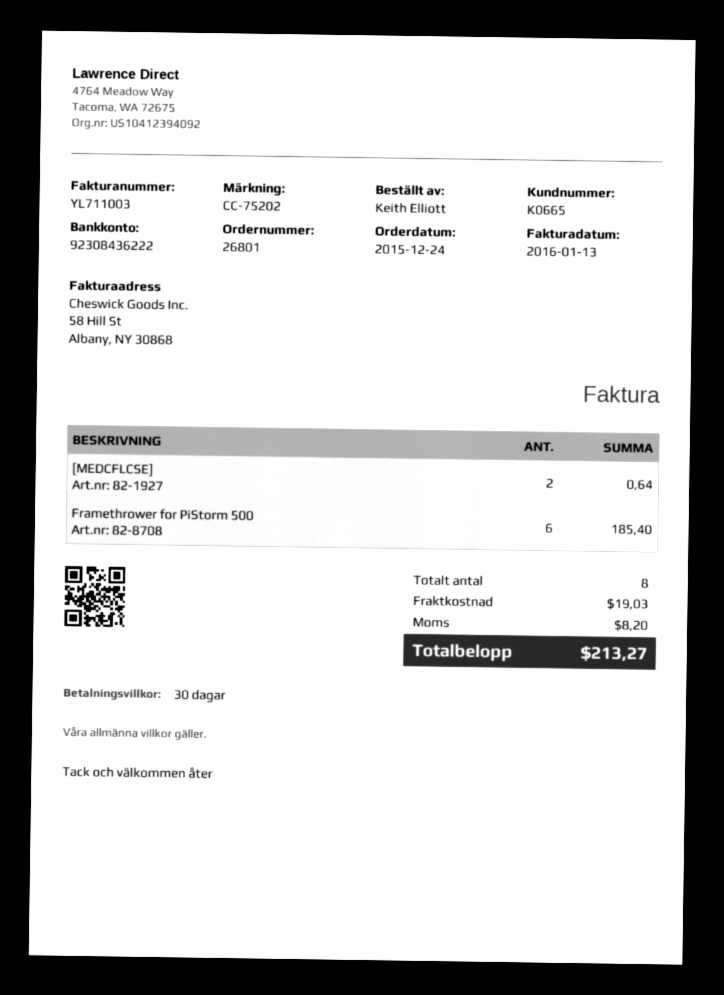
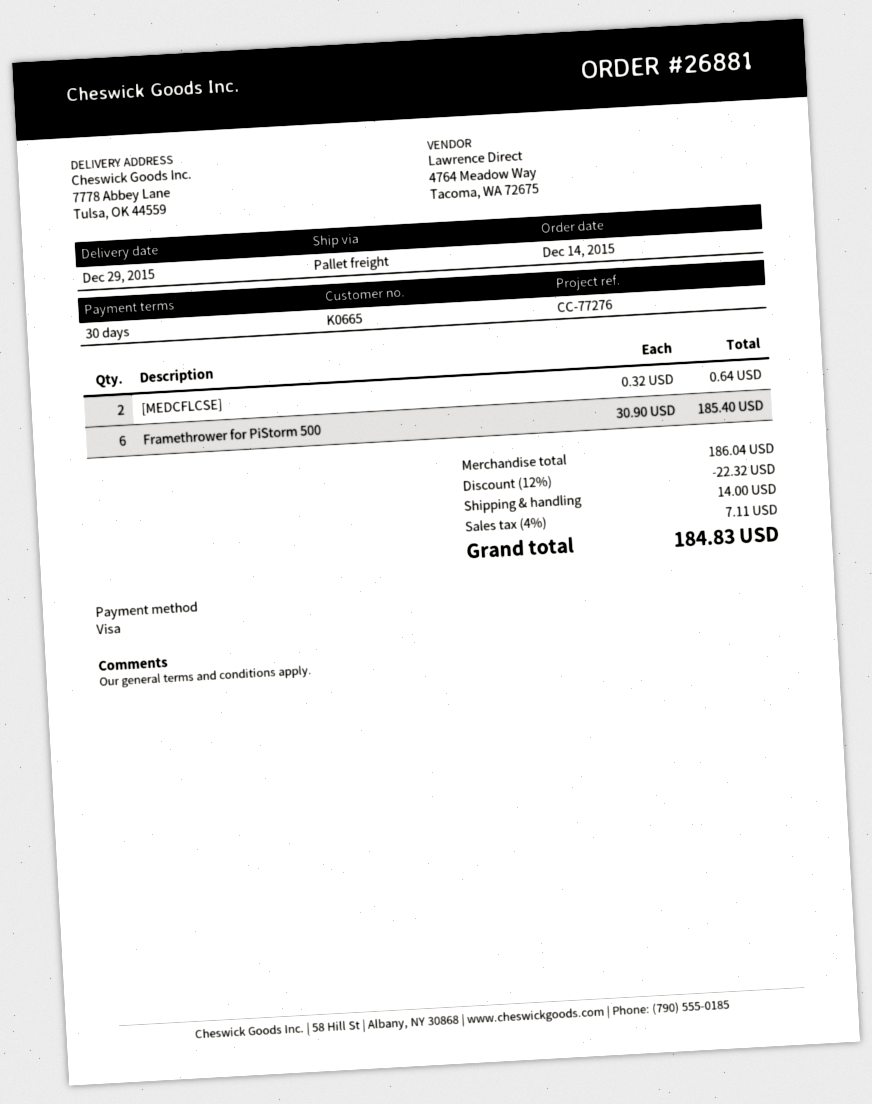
order number: 26801 -> 26881
order date: 2015-12-24 -> 2015-12-14
reference: CC-75202 -> CC-77276
discount: none -> 12% = 22.32
shipping: 19.03 -> 14.00
tax: 8.20 -> 7.11
total: 213.27 -> 184.83

